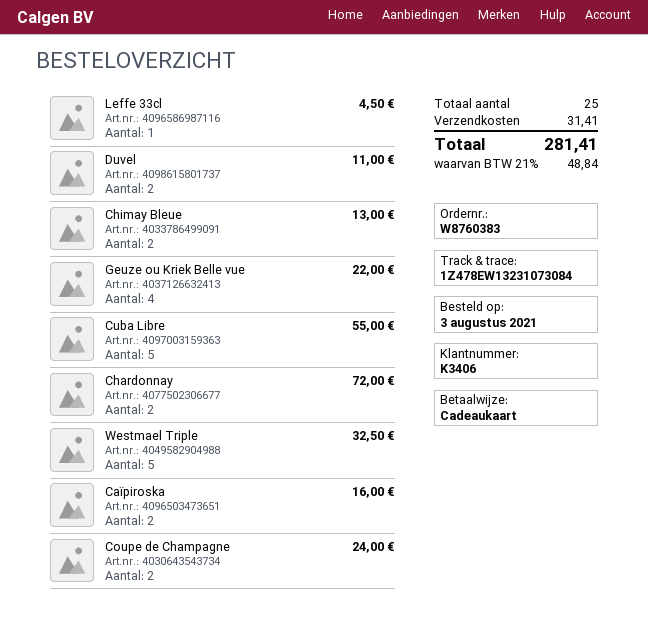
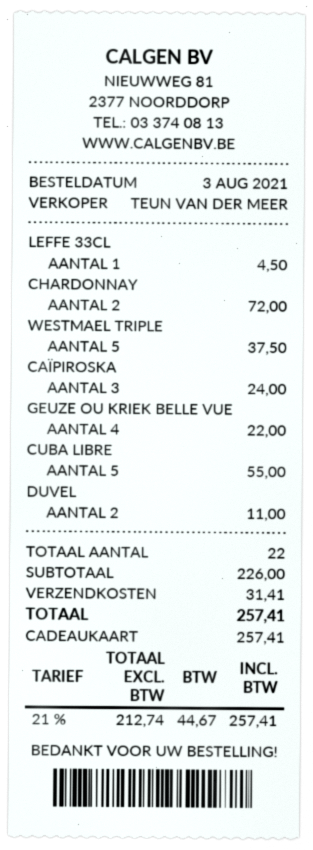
Chimay Bleue: 2 for 13.00 -> none
Westmael Triple: 5 for 32.50 -> 5 for 37.50
Caïpiroska: 2 for 16.00 -> 3 for 24.00
Coupe de Champagne: 2 for 24.00 -> none
total quantity: 25 -> 22
tax: 21% = 48.84 -> 21% = 44.67
total: 281.41 -> 257.41

